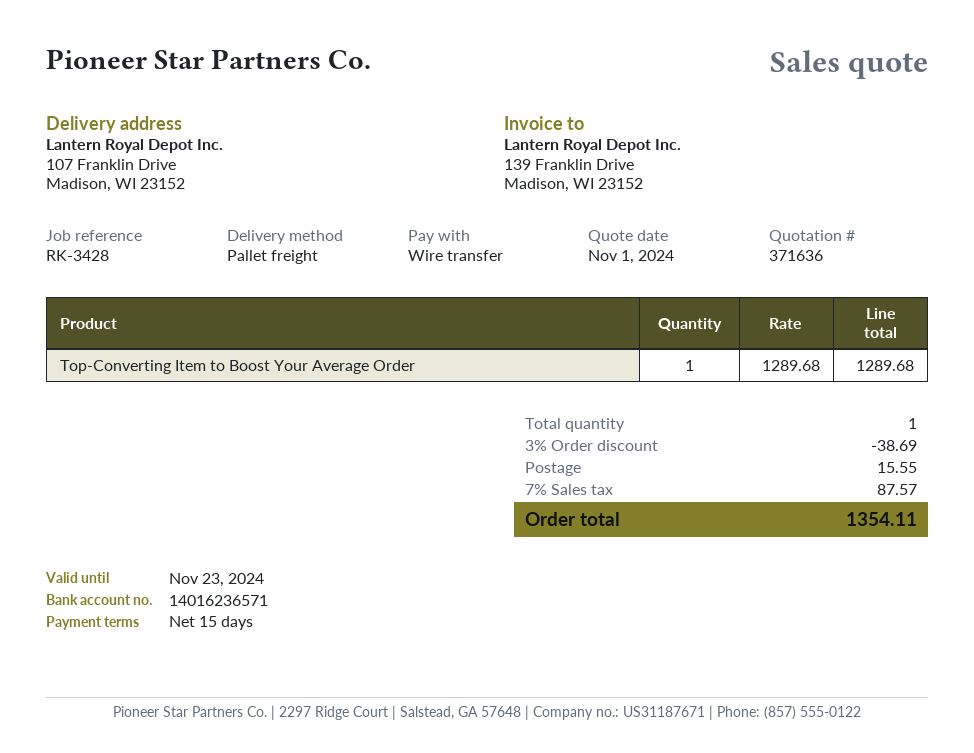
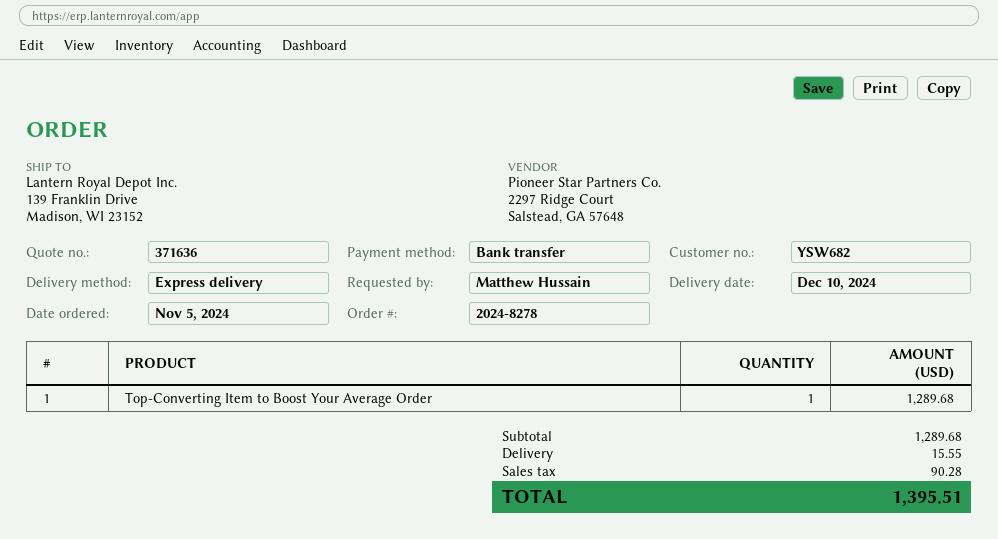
shipping method: pallet freight -> express
ship to: 107 Franklin Drive, Madison, WI 23152 -> 139 Franklin Drive, Madison, WI 23152
discount: 3% = 38.69 -> none
tax: 87.57 -> 90.28
total: 1354.11 -> 1395.51

